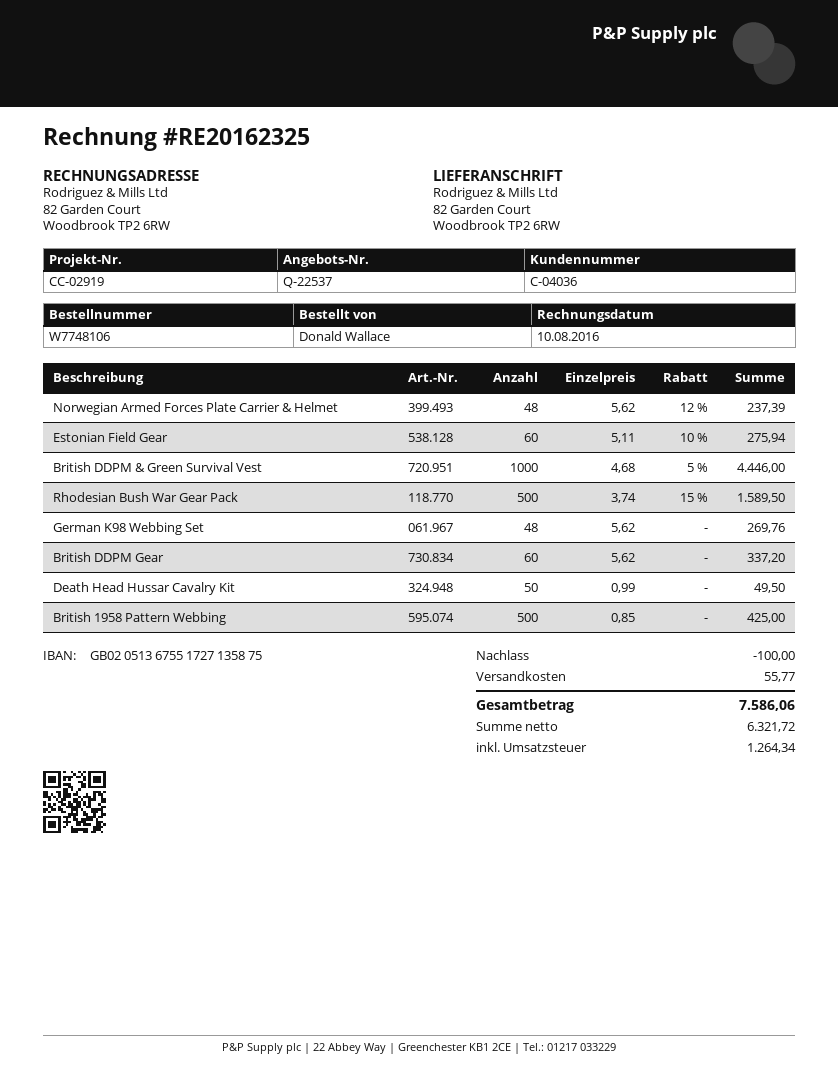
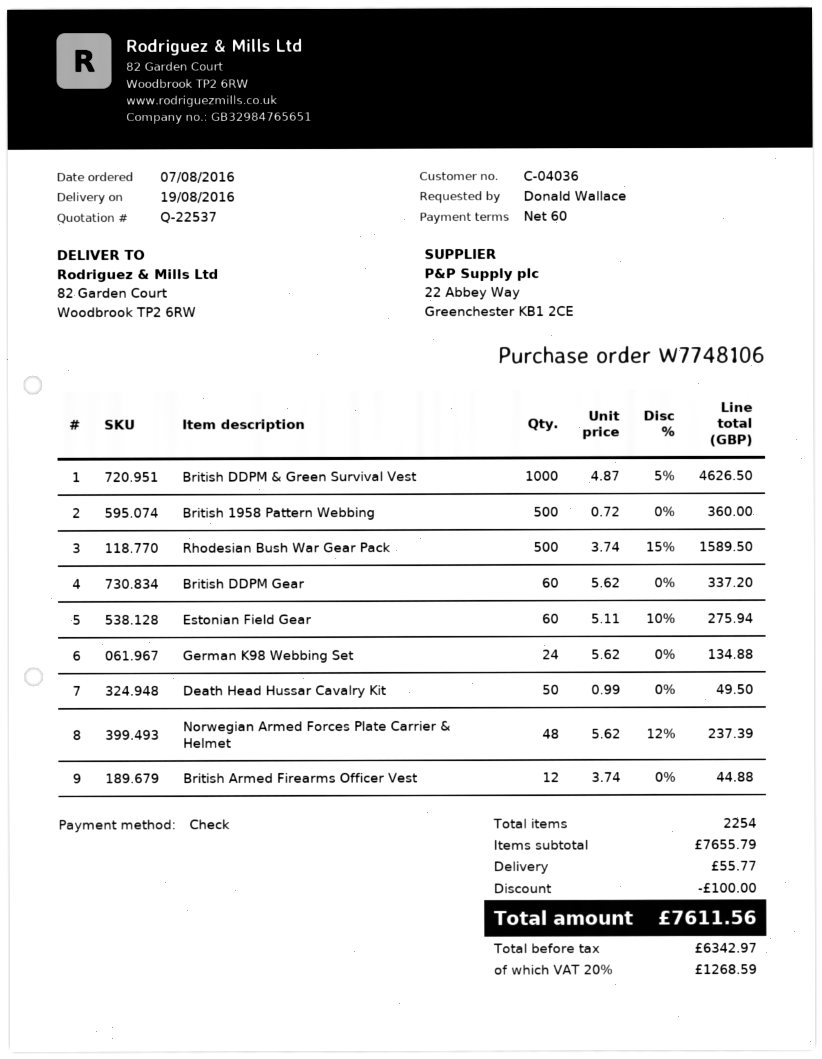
British DDPM & Green Survival Vest: 1000 x 4.68 - 5% = 4446.00 -> 1000 x 4.87 - 5% = 4626.50
German K98 Webbing Set: 48 x 5.62 = 269.76 -> 24 x 5.62 = 134.88
British 1958 Pattern Webbing: 500 x 0.85 = 425.00 -> 500 x 0.72 = 360.00
British Armed Firearms Officer Vest: none -> 12 x 3.74 = 44.88
net: 6321.72 -> 6342.97
tax: 1264.34 -> 1268.59
total: 7586.06 -> 7611.56

